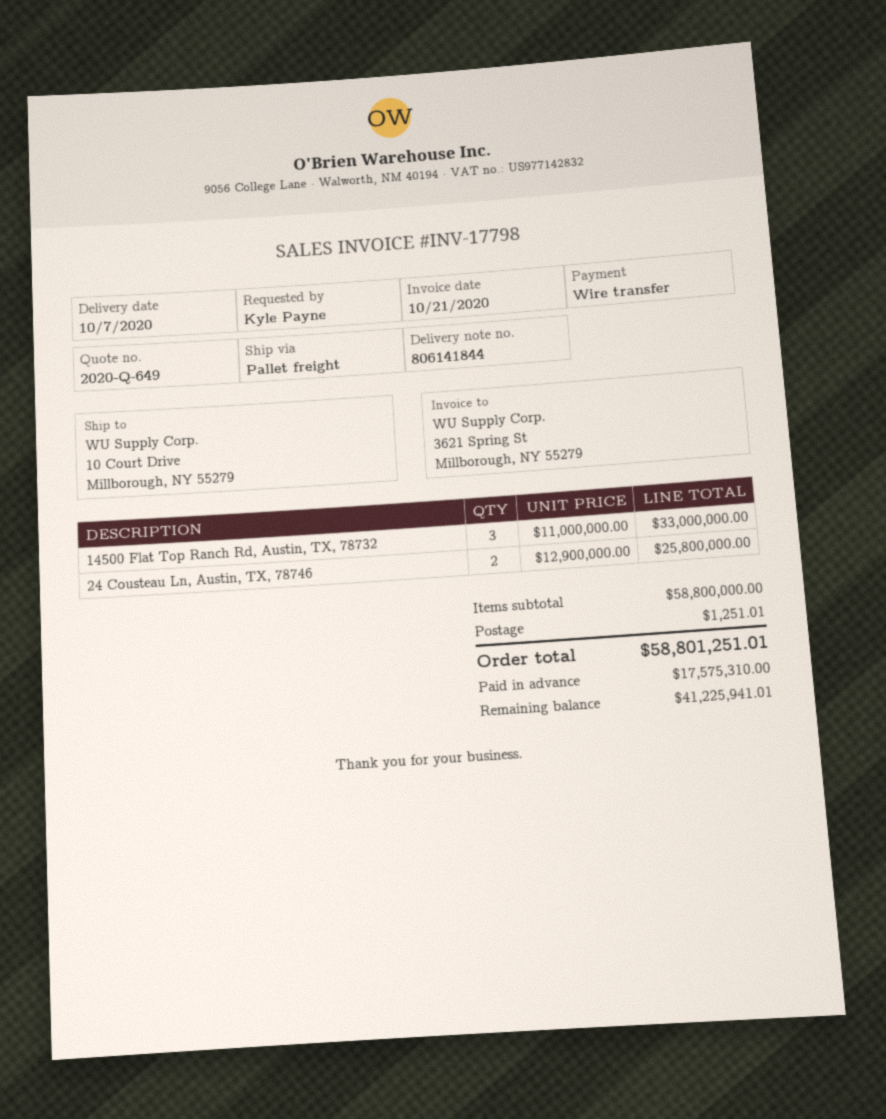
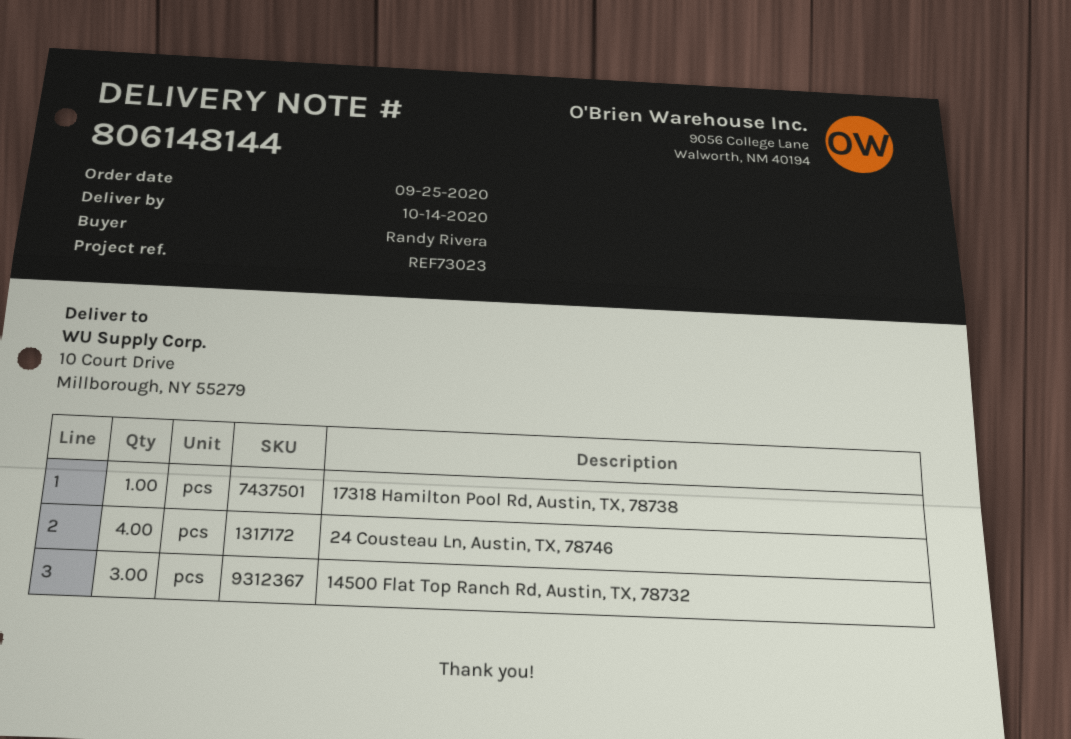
delivery note number: 806141844 -> 806148144
delivery date: 2020-10-07 -> 2020-10-14
ordered by: Kyle Payne -> Randy Rivera
24 Cousteau Ln, Austin, TX, 78746: 2 -> 4
17318 Hamilton Pool Rd, Austin, TX, 78738: none -> 1

